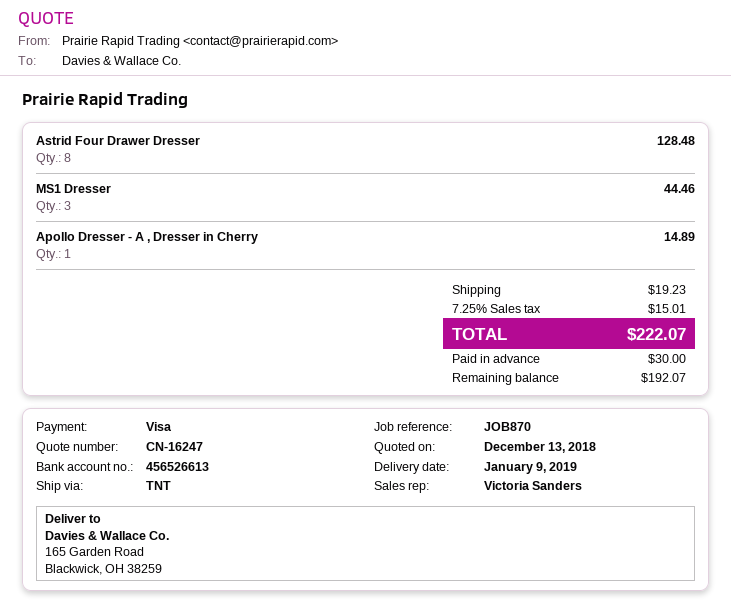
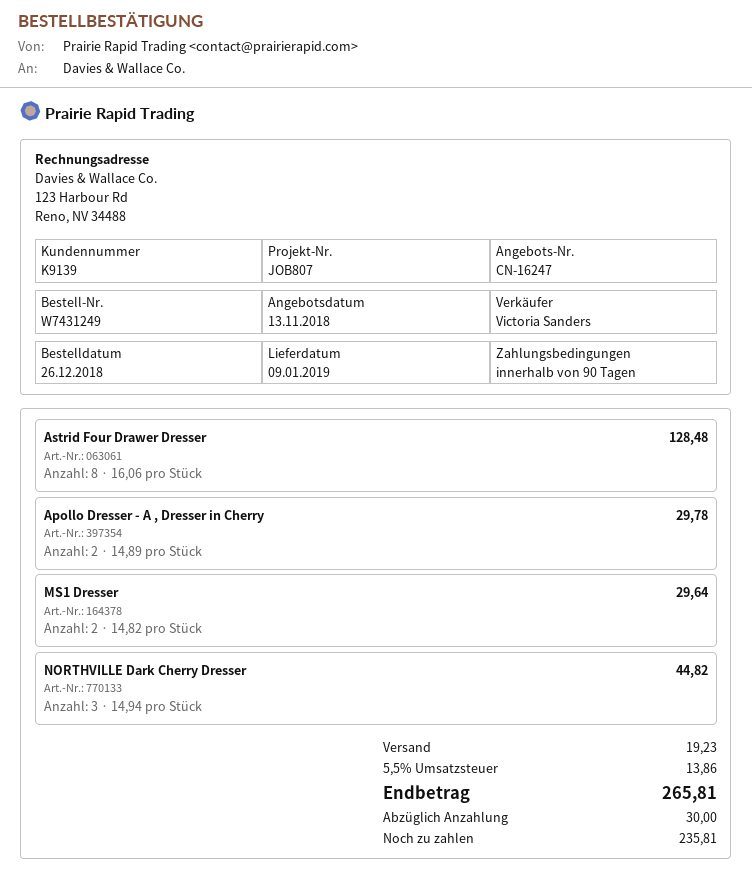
quote date: 2018-12-13 -> 2018-11-13
reference: JOB870 -> JOB807
MS1 Dresser: 3 for 44.46 -> 2 for 29.64
Apollo Dresser - A , Dresser in Cherry: 1 for 14.89 -> 2 for 29.78
NORTHVILLE Dark Cherry Dresser: none -> 3 for 44.82
tax: 7.25% = 15.01 -> 5.5% = 13.86
total: 222.07 -> 265.81
balance: 192.07 -> 235.81

